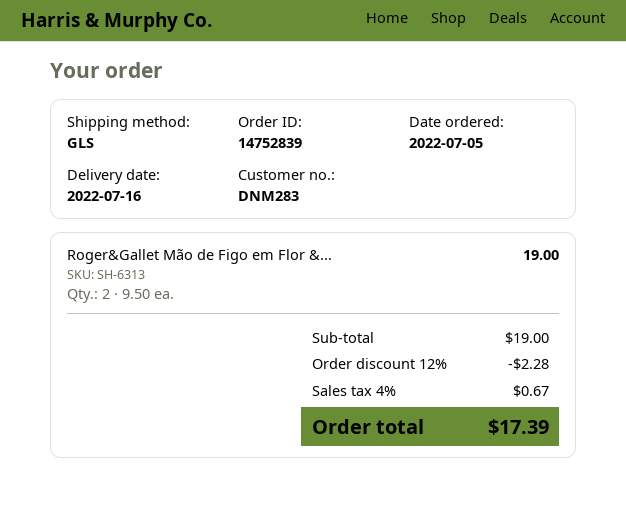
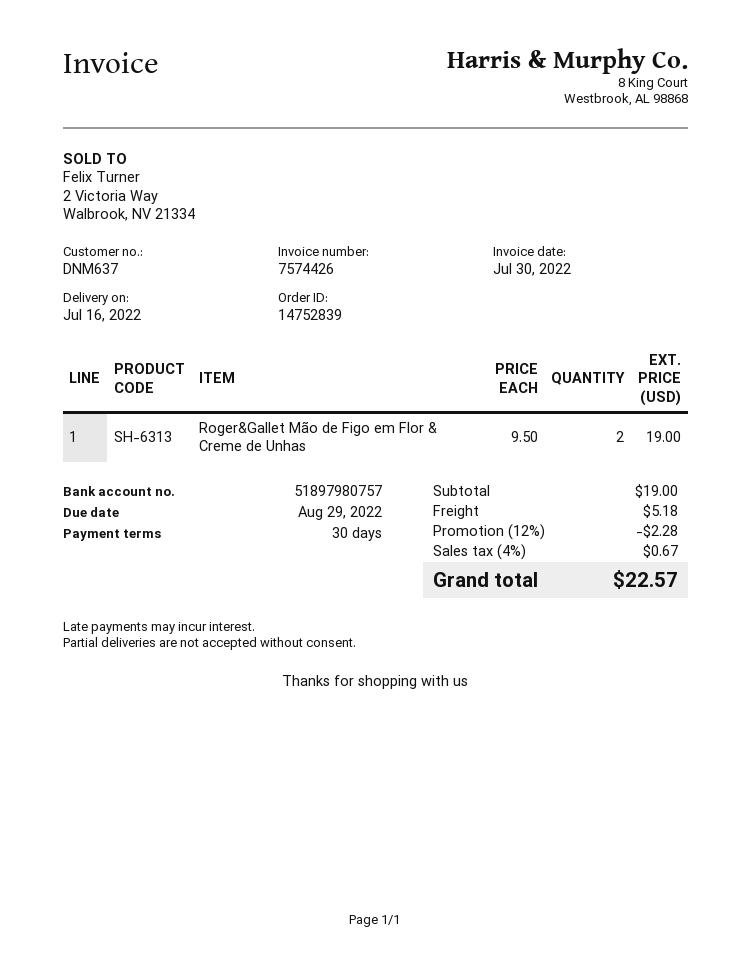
customer number: DNM283 -> DNM637
shipping: none -> 5.18
total: 17.39 -> 22.57

